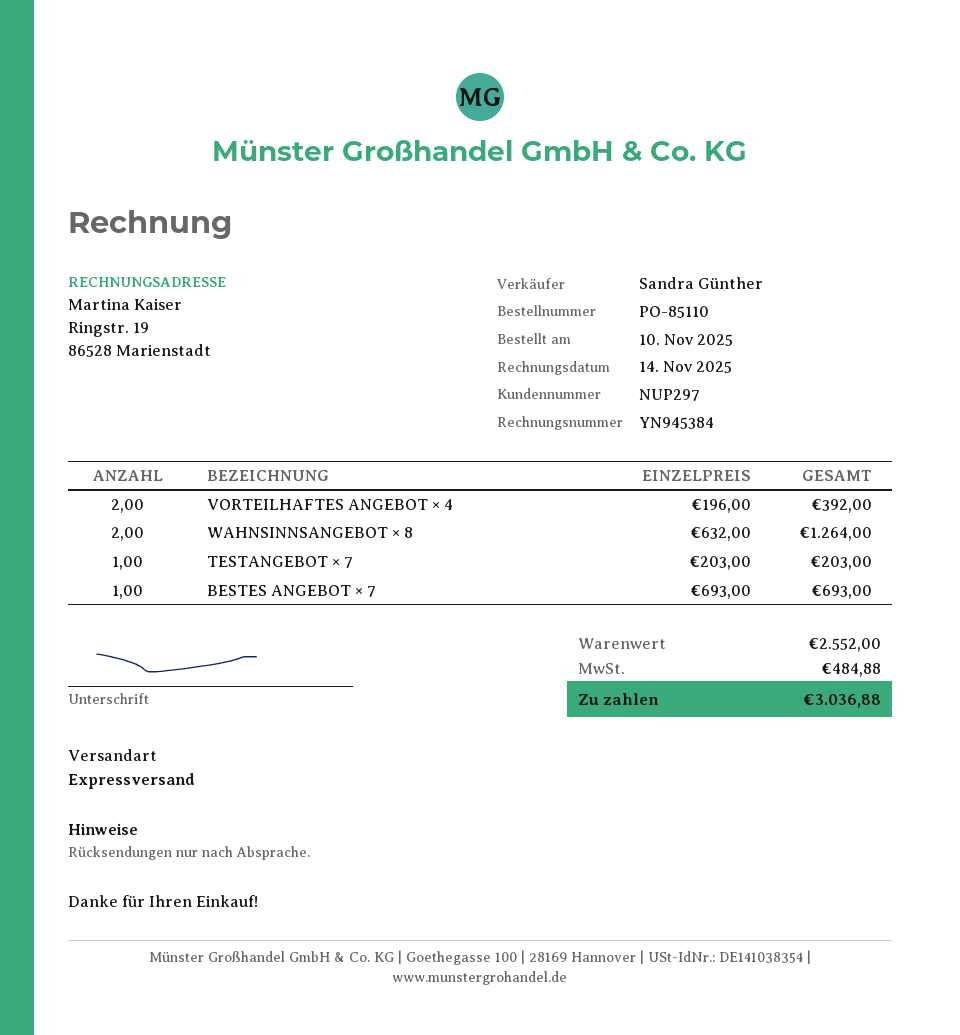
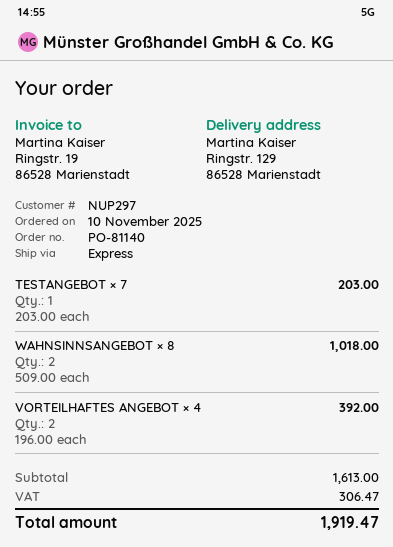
order number: PO-85110 -> PO-81140
WAHNSINNSANGEBOT × 8: 2 x 632.00 = 1264.00 -> 2 x 509.00 = 1018.00
BESTES ANGEBOT × 7: 1 x 693.00 = 693.00 -> none
subtotal: 2552.00 -> 1613.00
tax: 484.88 -> 306.47
total: 3036.88 -> 1919.47

